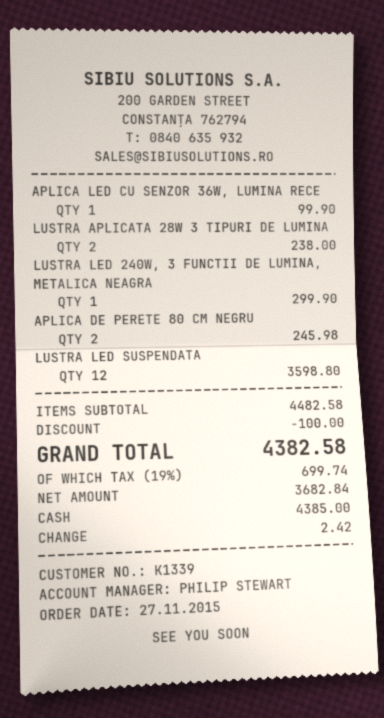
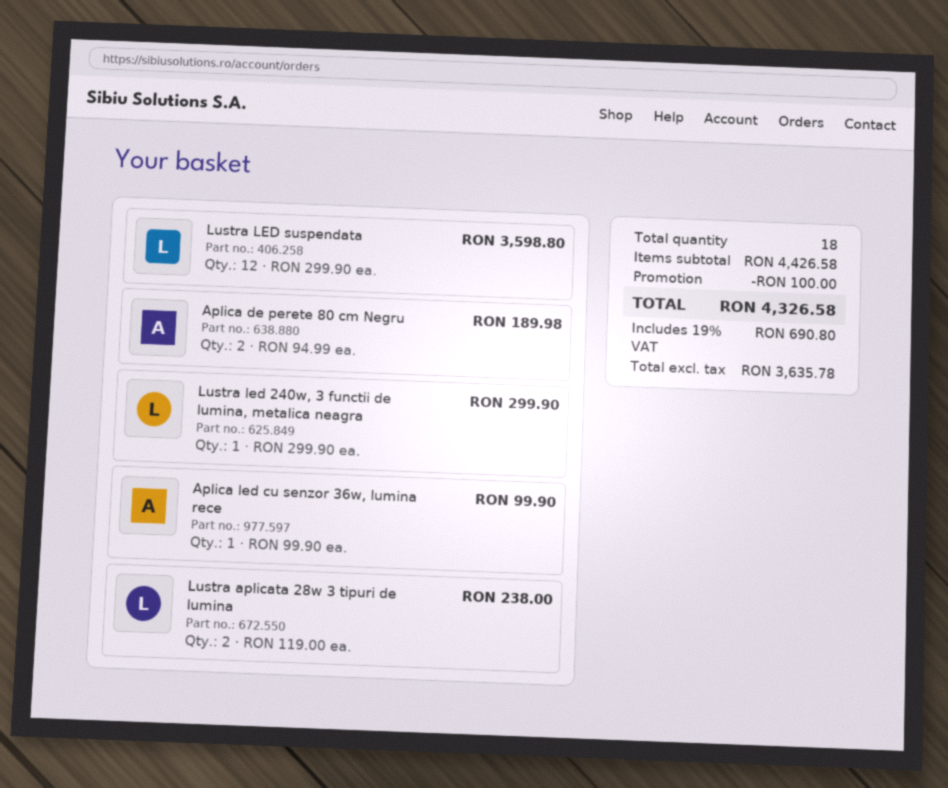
APLICA DE PERETE 80 CM NEGRU: 2 for 245.98 -> 2 for 189.98
subtotal: 4482.58 -> 4426.58
net: 3682.84 -> 3635.78
tax: 19% = 699.74 -> 19% = 690.80
total: 4382.58 -> 4326.58

